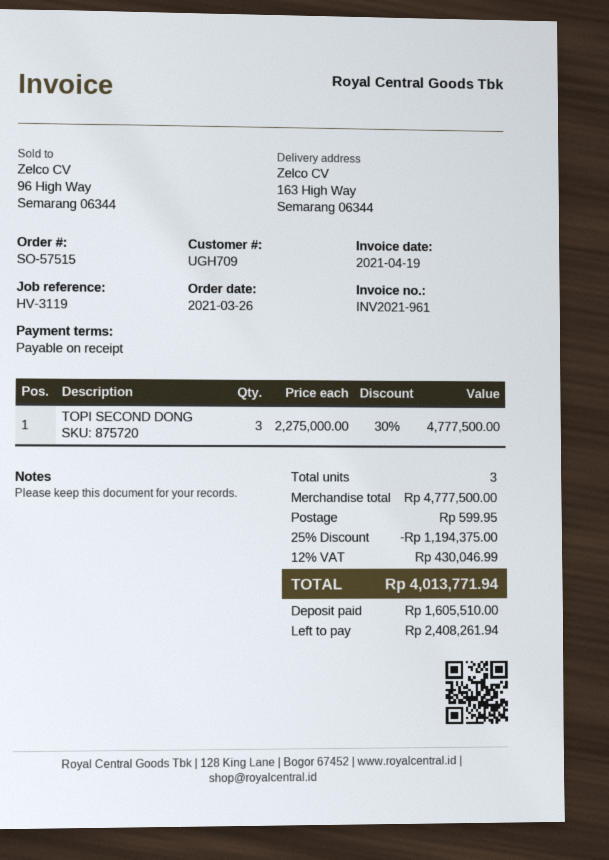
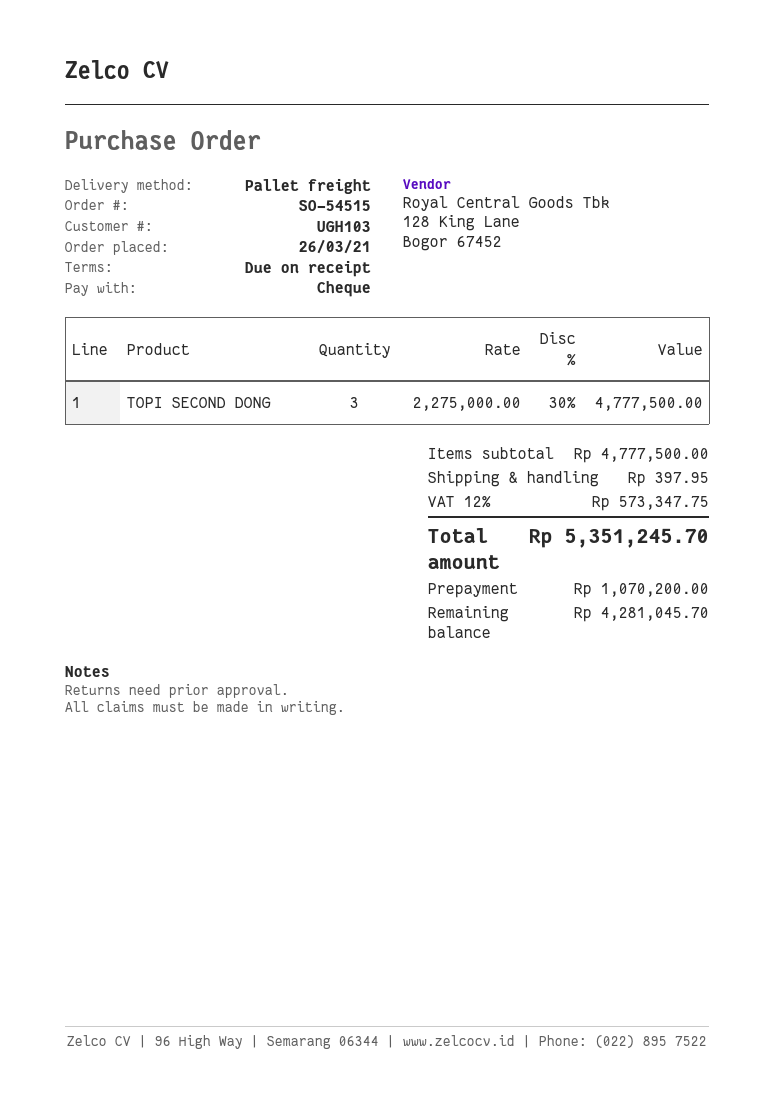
order number: SO-57515 -> SO-54515
customer number: UGH709 -> UGH103
discount: 25% = 1194375.00 -> none
shipping: 599.95 -> 397.95
tax: 12% = 430046.99 -> 12% = 573347.75
total: 4013771.94 -> 5351245.70
deposit: 1605510.00 -> 1070200.00
balance: 2408261.94 -> 4281045.70

